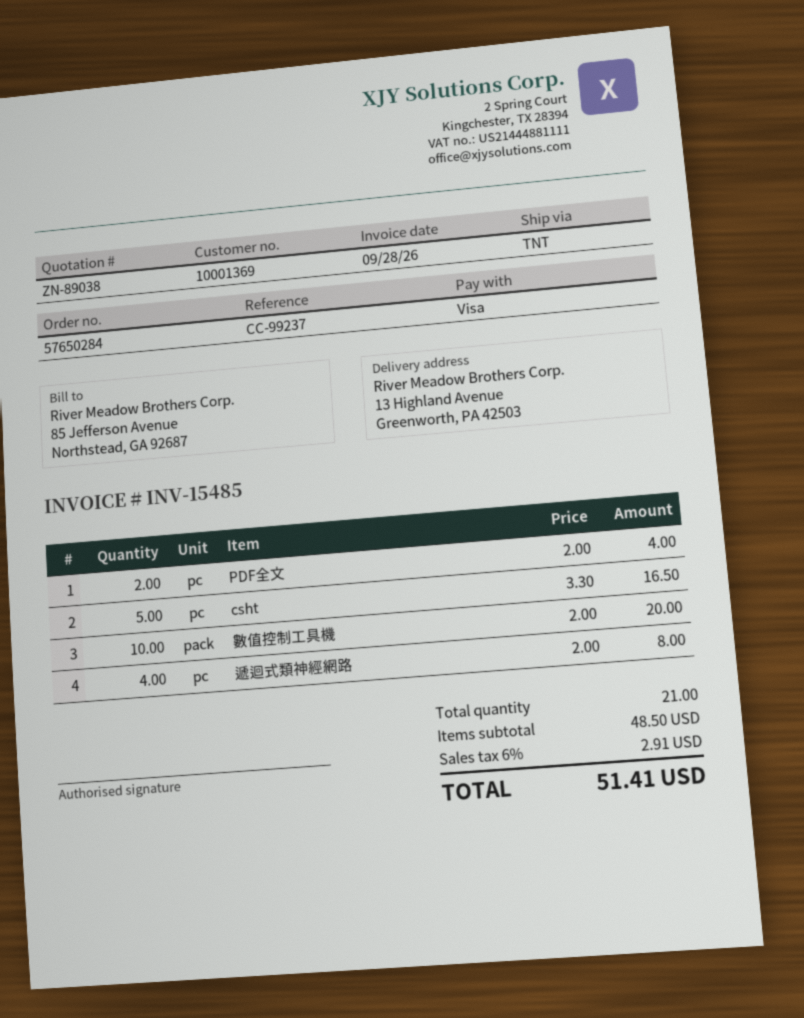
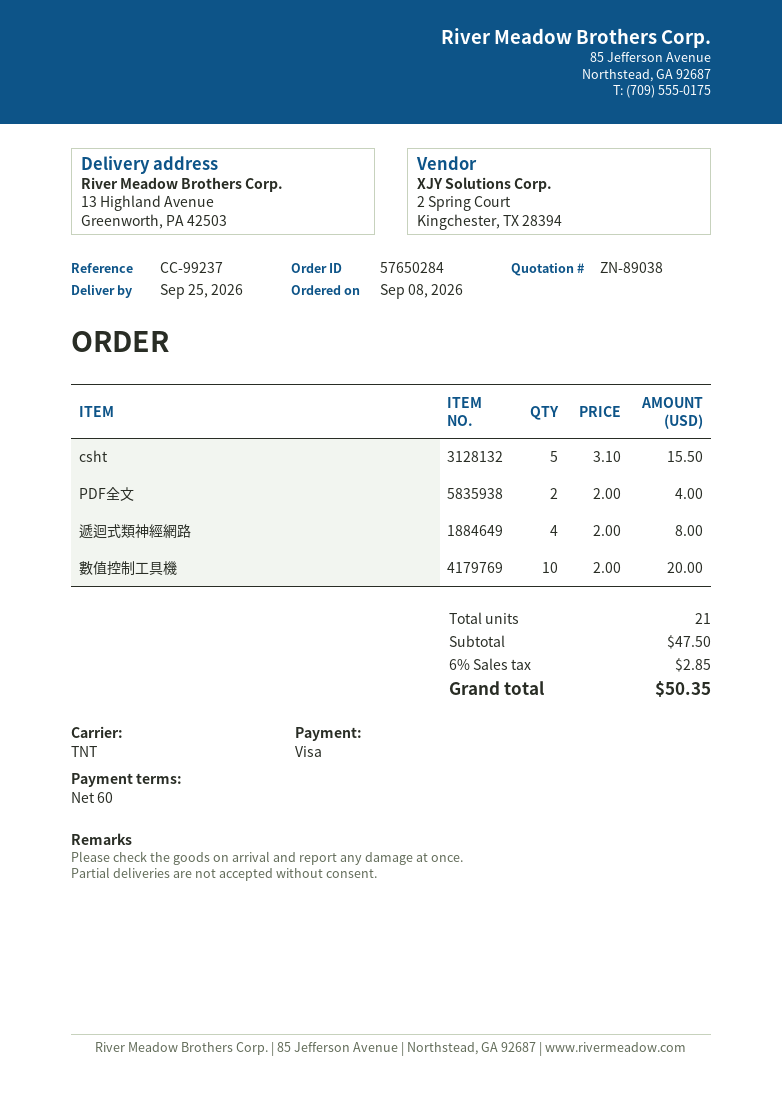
csht: 5 x 3.30 = 16.50 -> 5 x 3.10 = 15.50
subtotal: 48.50 -> 47.50
tax: 6% = 2.91 -> 6% = 2.85
total: 51.41 -> 50.35

